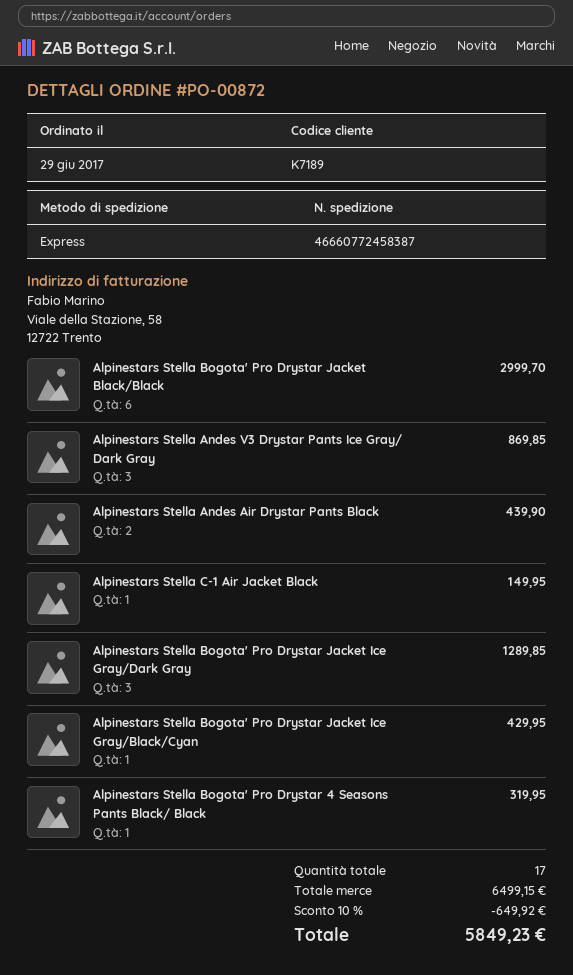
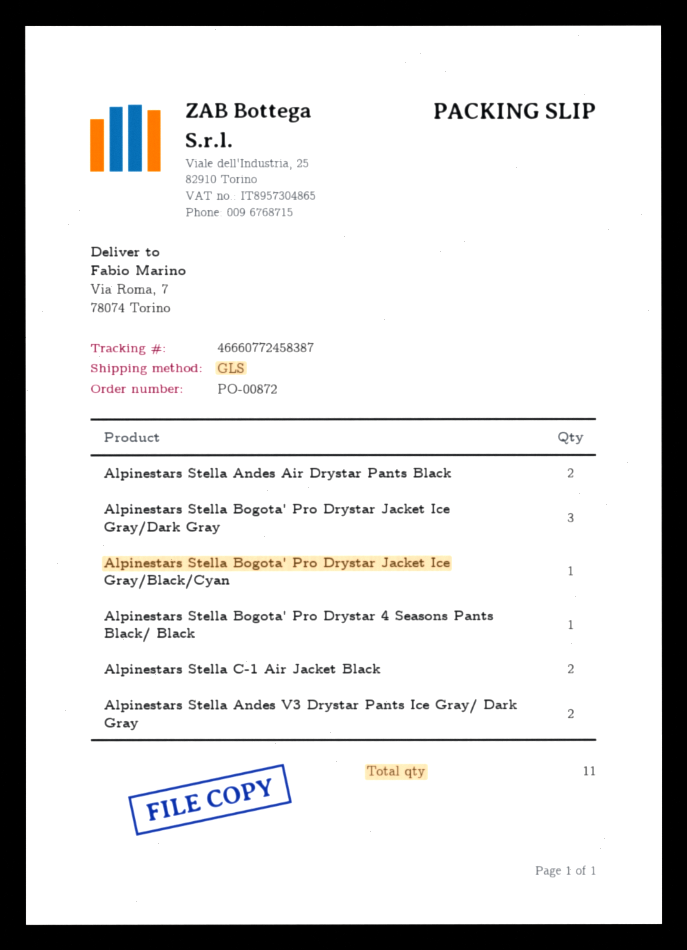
shipping method: express -> GLS
Alpinestars Stella Bogota' Pro Drystar Jacket Black/Black: 6 -> none
Alpinestars Stella Andes V3 Drystar Pants Ice Gray/ Dark Gray: 3 -> 2
Alpinestars Stella C-1 Air Jacket Black: 1 -> 2
total quantity: 17 -> 11

